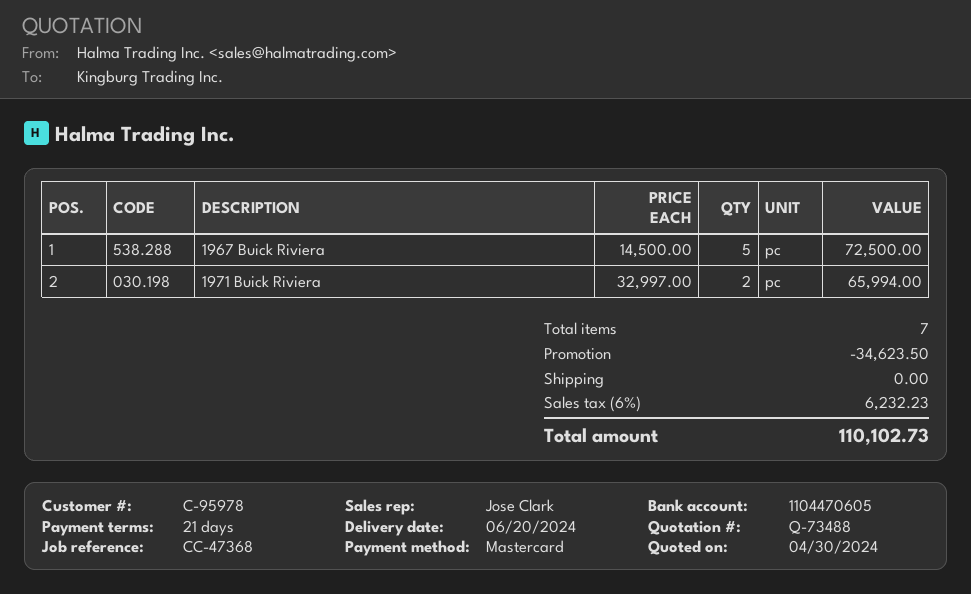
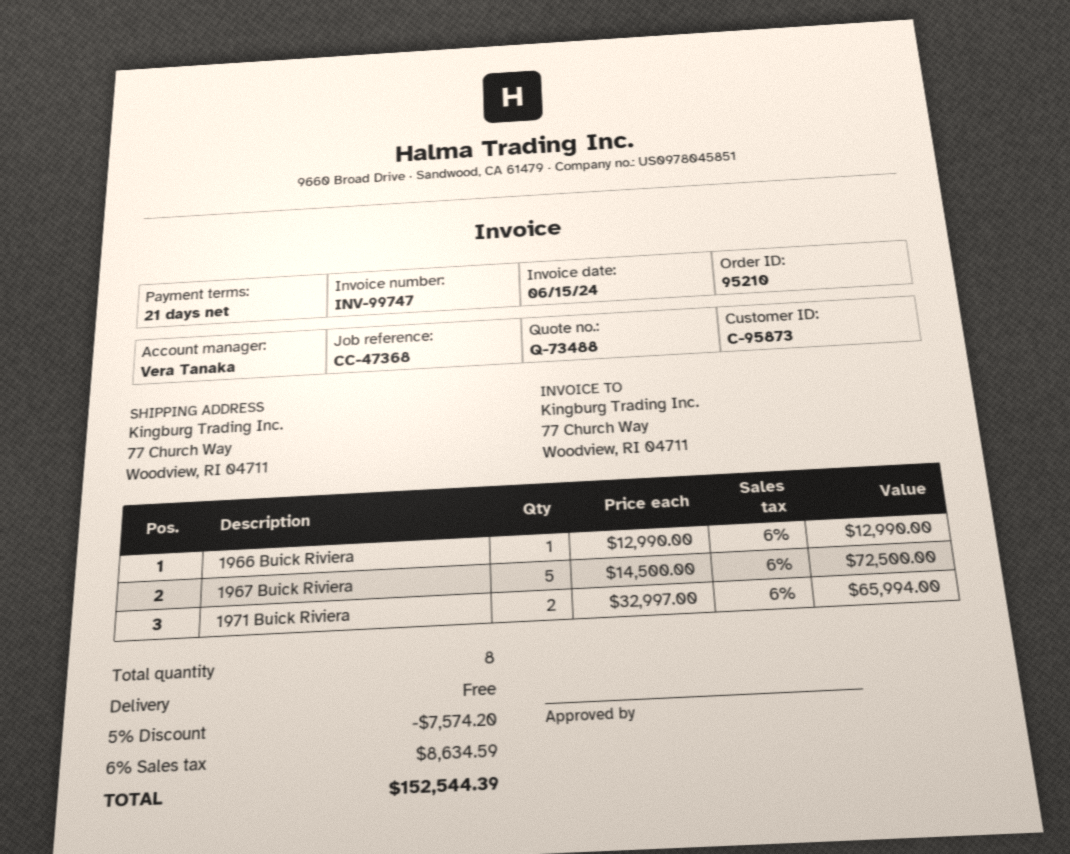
customer number: C-95978 -> C-95873
sales rep: Jose Clark -> Vera Tanaka
1966 Buick Riviera: none -> 1 x 12990.00 = 12990.00
total quantity: 7 -> 8
discount: 34623.50 -> 7574.20
tax: 6% = 6232.23 -> 6% = 8634.59
total: 110102.73 -> 152544.39

